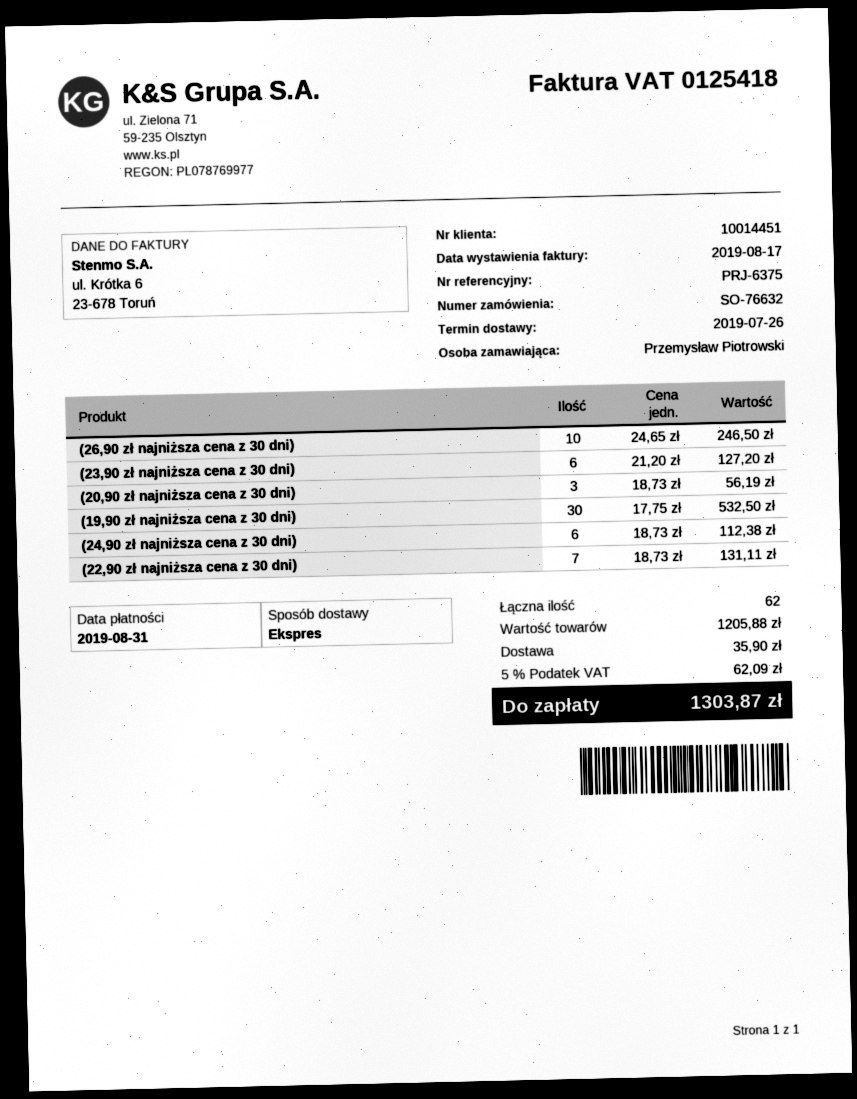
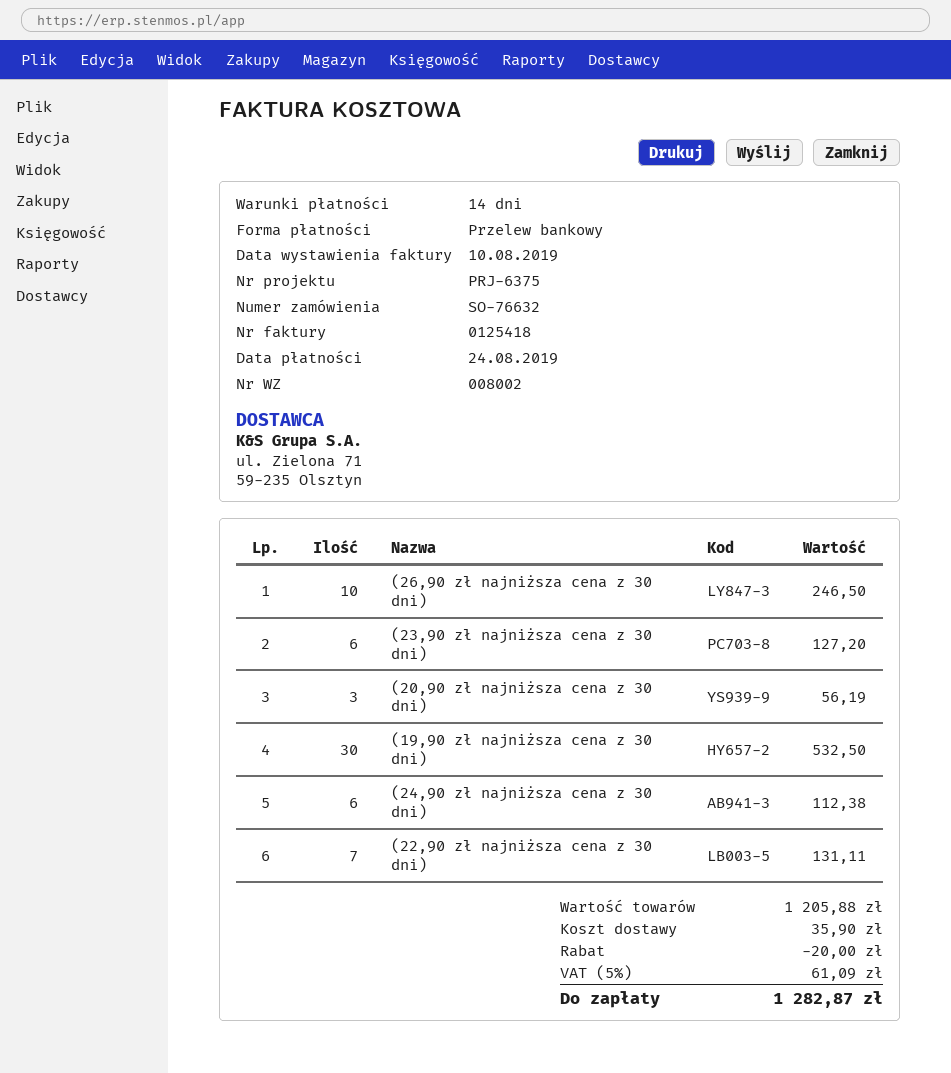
invoice date: 2019-08-17 -> 2019-08-10
due date: 2019-08-31 -> 2019-08-24
discount: none -> 20.00
tax: 5% = 62.09 -> 5% = 61.09
total: 1303.87 -> 1282.87

